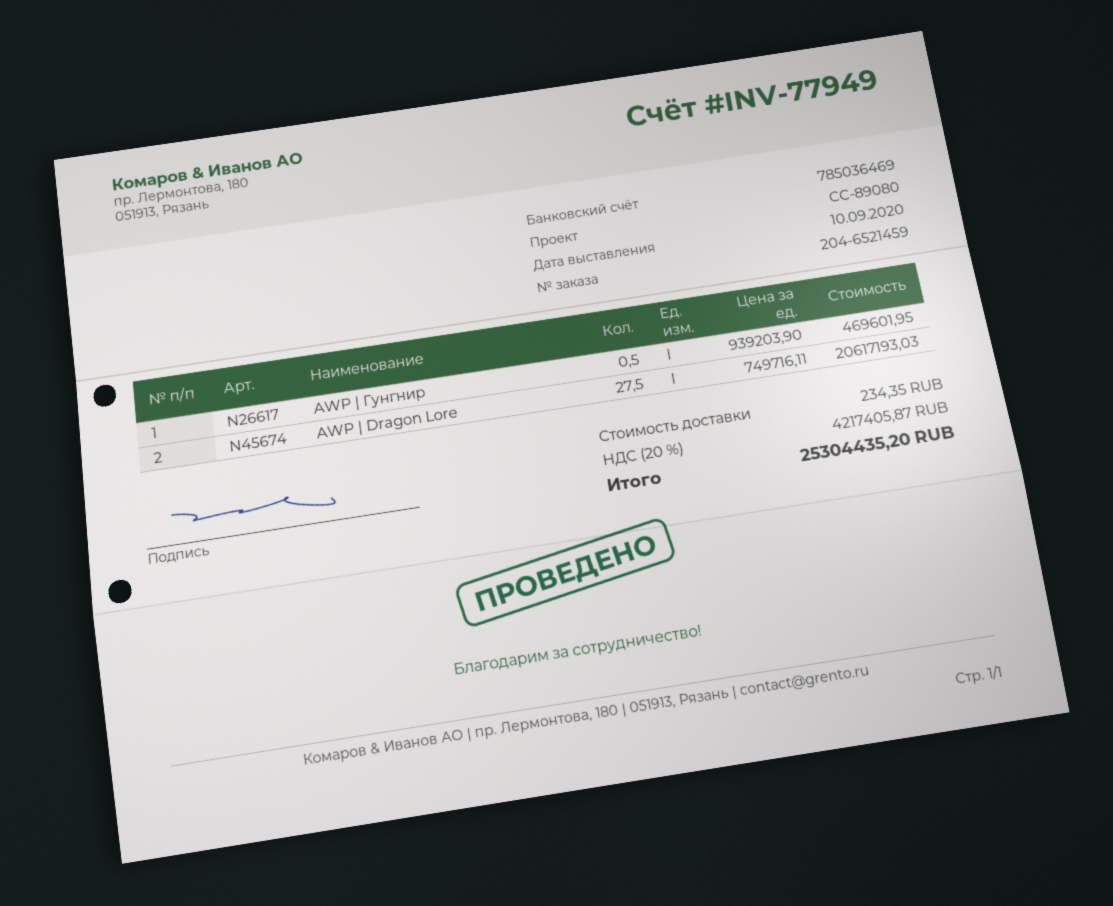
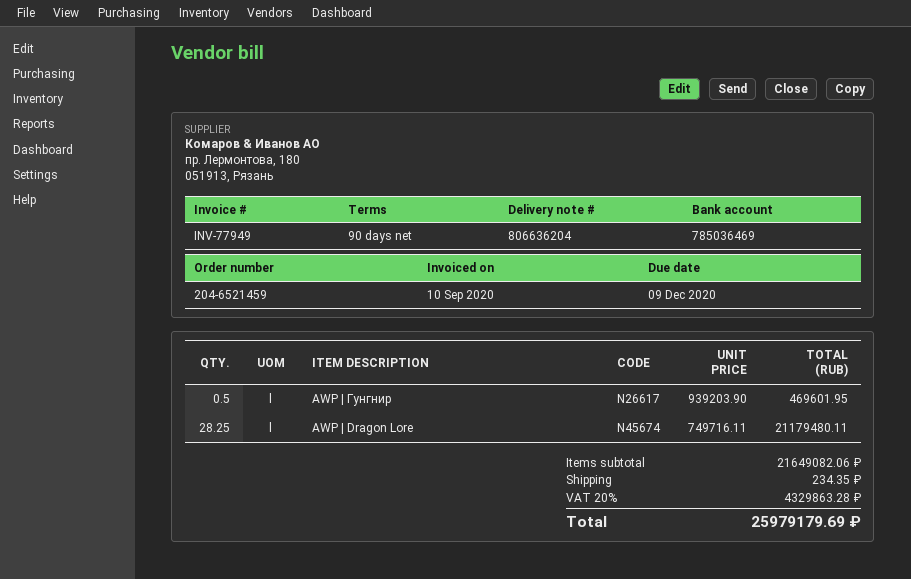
AWP | Dragon Lore: 27.5 x 749716.11 = 20617193.03 -> 28.25 x 749716.11 = 21179480.11
tax: 20% = 4217405.87 -> 20% = 4329863.28
total: 25304435.20 -> 25979179.69

